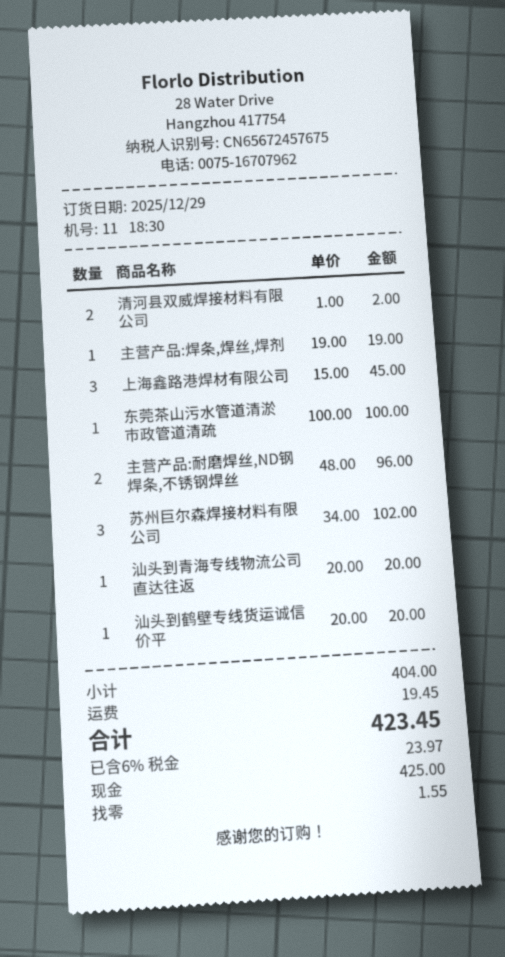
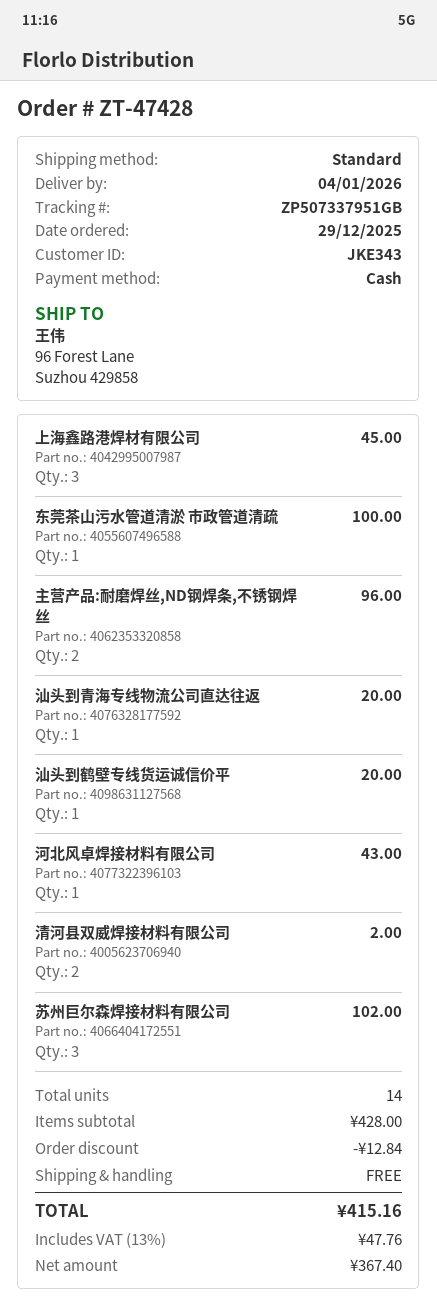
主营产品:焊条,焊丝,焊剂: 1 for 19.00 -> none
河北风卓焊接材料有限公司: none -> 1 for 43.00
subtotal: 404.00 -> 428.00
discount: none -> 12.84
shipping: 19.45 -> 0.00
tax: 6% = 23.97 -> 13% = 47.76
total: 423.45 -> 415.16

